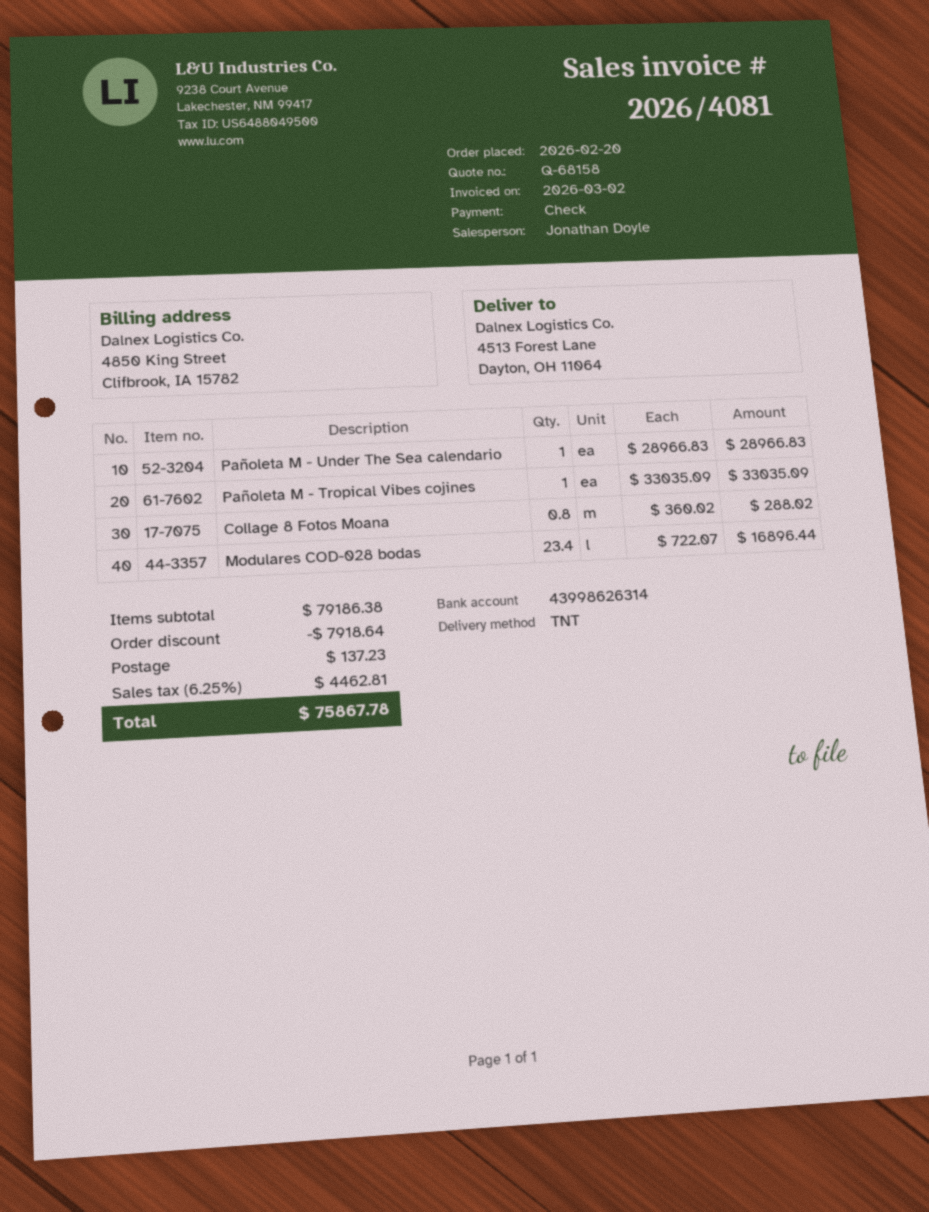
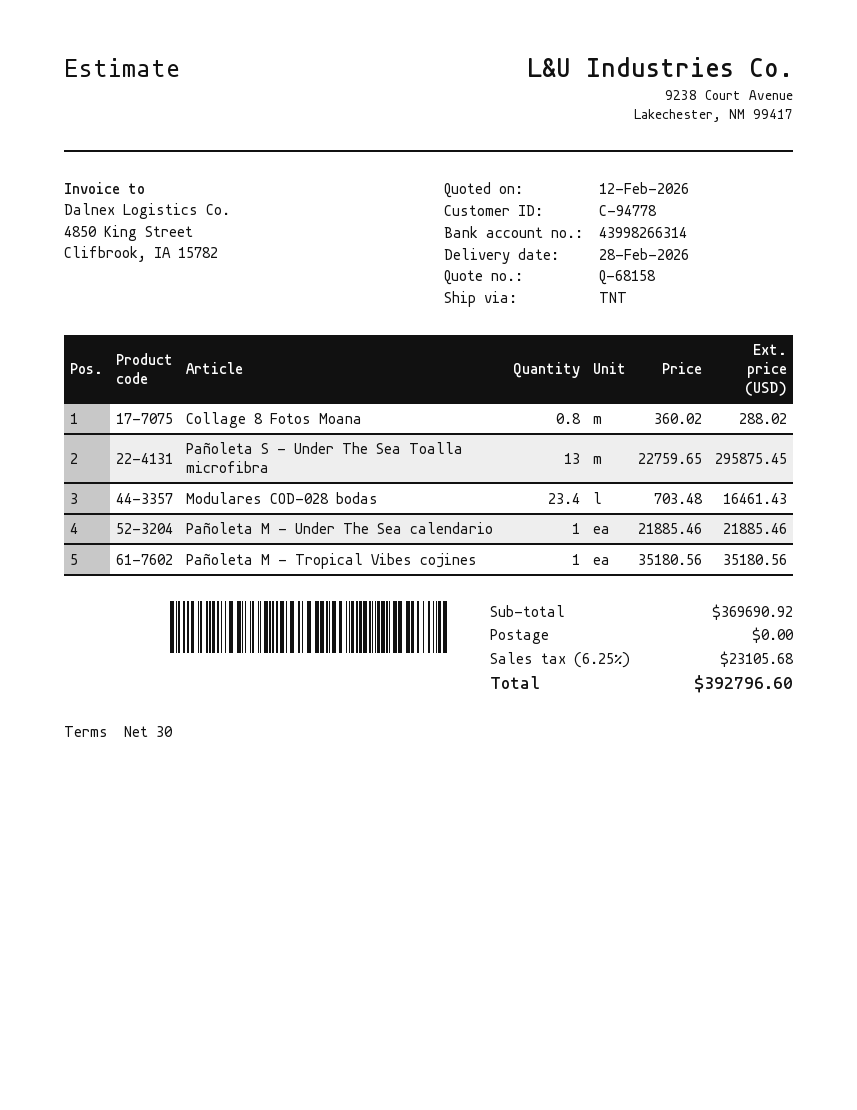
bank account: 43998626314 -> 43998266314
Pañoleta M - Under The Sea calendario: 1 x 28966.83 = 28966.83 -> 1 x 21885.46 = 21885.46
Pañoleta M - Tropical Vibes cojines: 1 x 33035.09 = 33035.09 -> 1 x 35180.56 = 35180.56
Modulares COD-028 bodas: 23.4 x 722.07 = 16896.44 -> 23.4 x 703.48 = 16461.43
Pañoleta S - Under The Sea Toalla microfibra: none -> 13 x 22759.65 = 295875.45
subtotal: 79186.38 -> 369690.92
discount: 7918.64 -> none
shipping: 137.23 -> 0.00
tax: 6.25% = 4462.81 -> 6.25% = 23105.68
total: 75867.78 -> 392796.60

